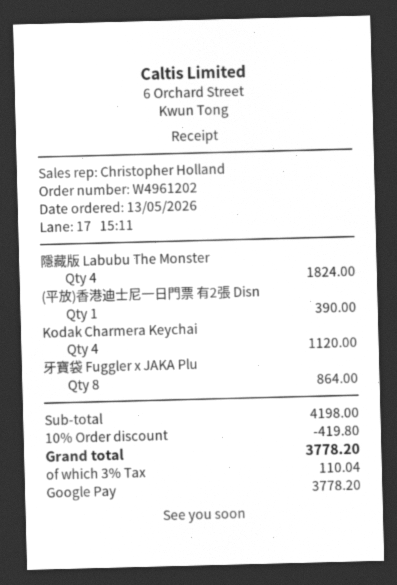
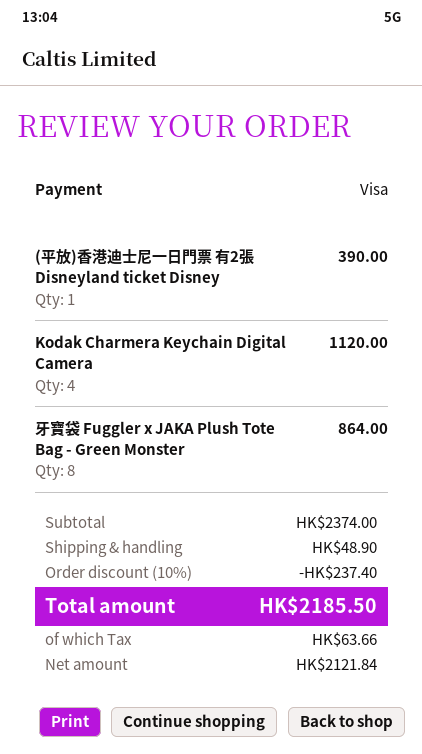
payment method: Google Pay -> Visa
隱藏版 Labubu The Monster: 4 for 1824.00 -> none
subtotal: 4198.00 -> 2374.00
discount: 10% = 419.80 -> 10% = 237.40
shipping: none -> 48.90
tax: 110.04 -> 63.66
total: 3778.20 -> 2185.50

